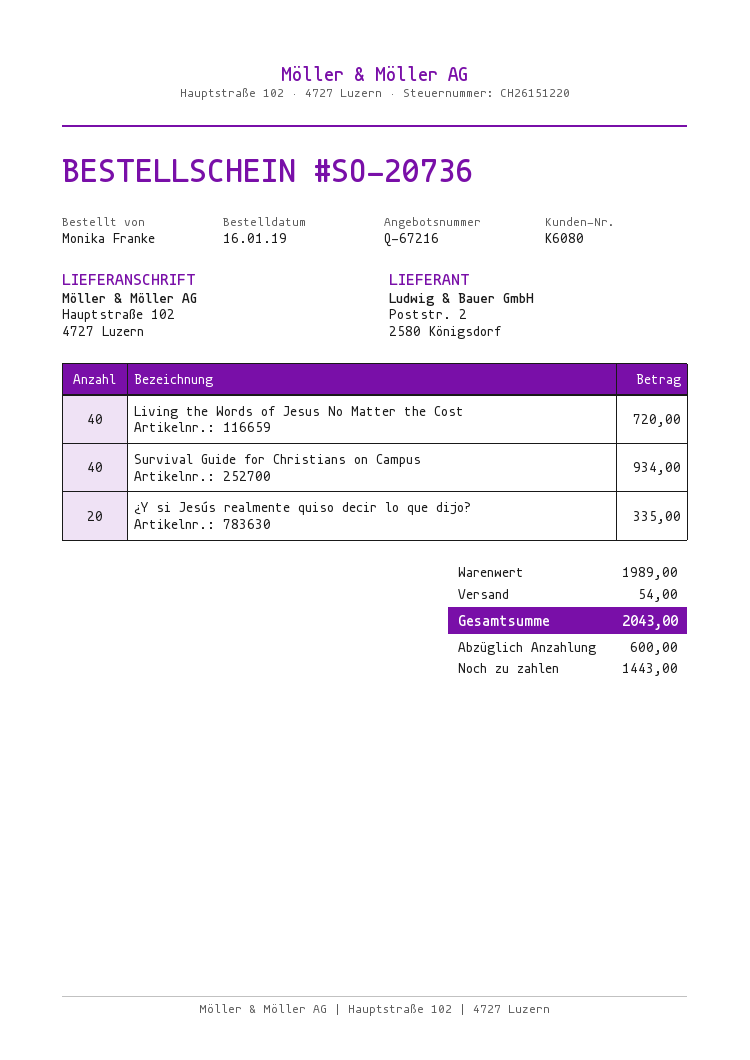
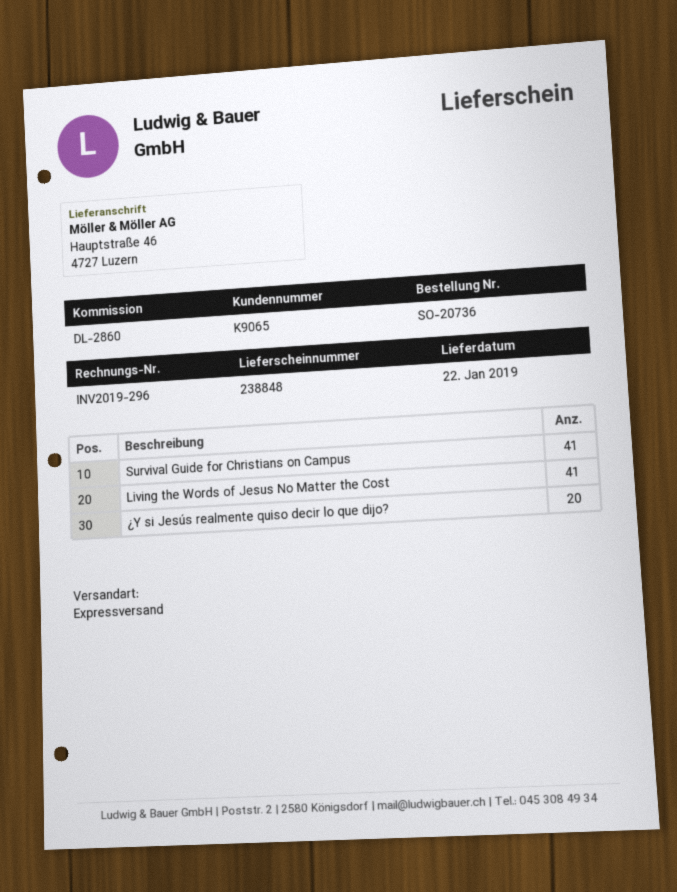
customer number: K6080 -> K9065
ship to: Hauptstraße 102, 4727 Luzern -> Hauptstraße 46, 4727 Luzern
Living the Words of Jesus No Matter the Cost: 40 -> 41
Survival Guide for Christians on Campus: 40 -> 41

